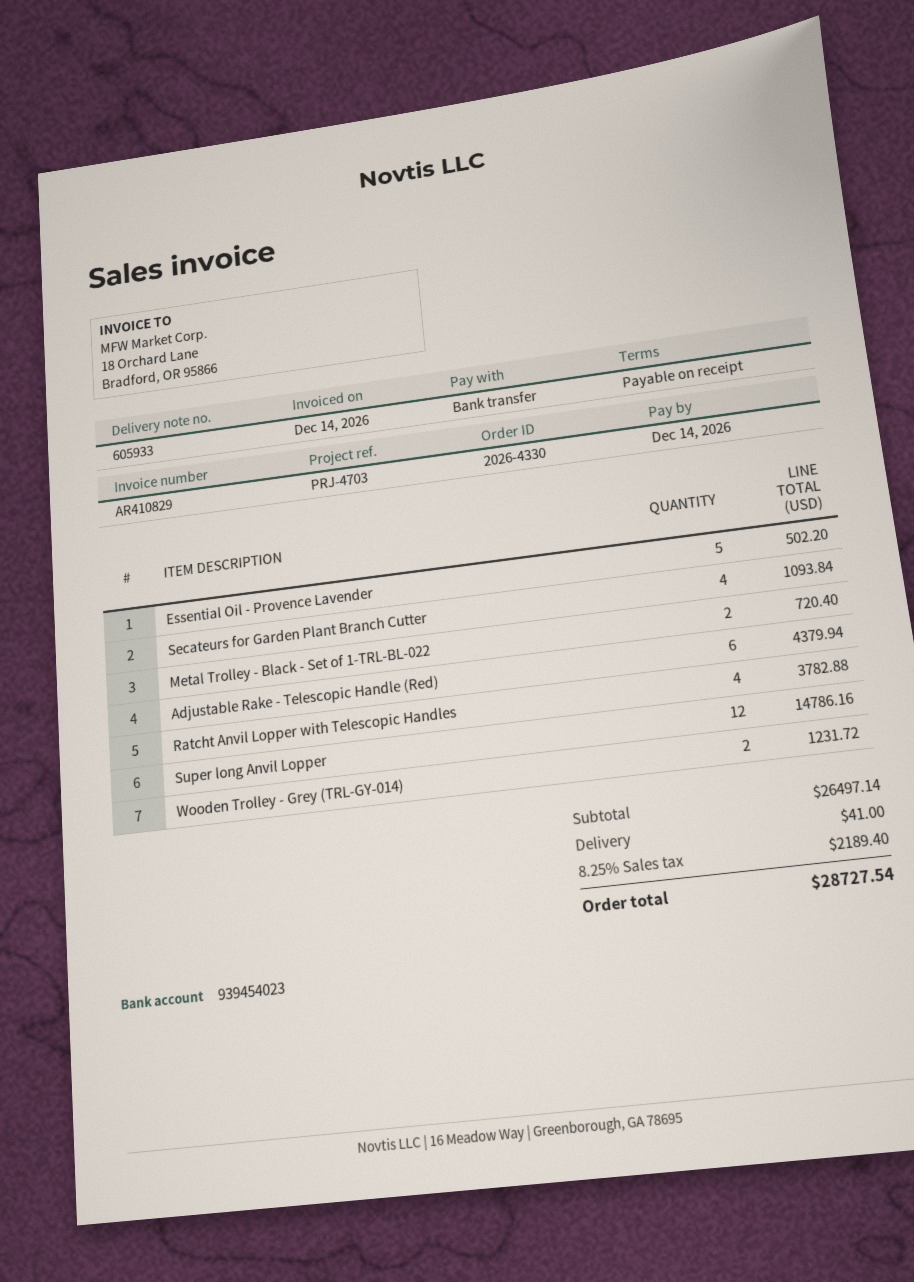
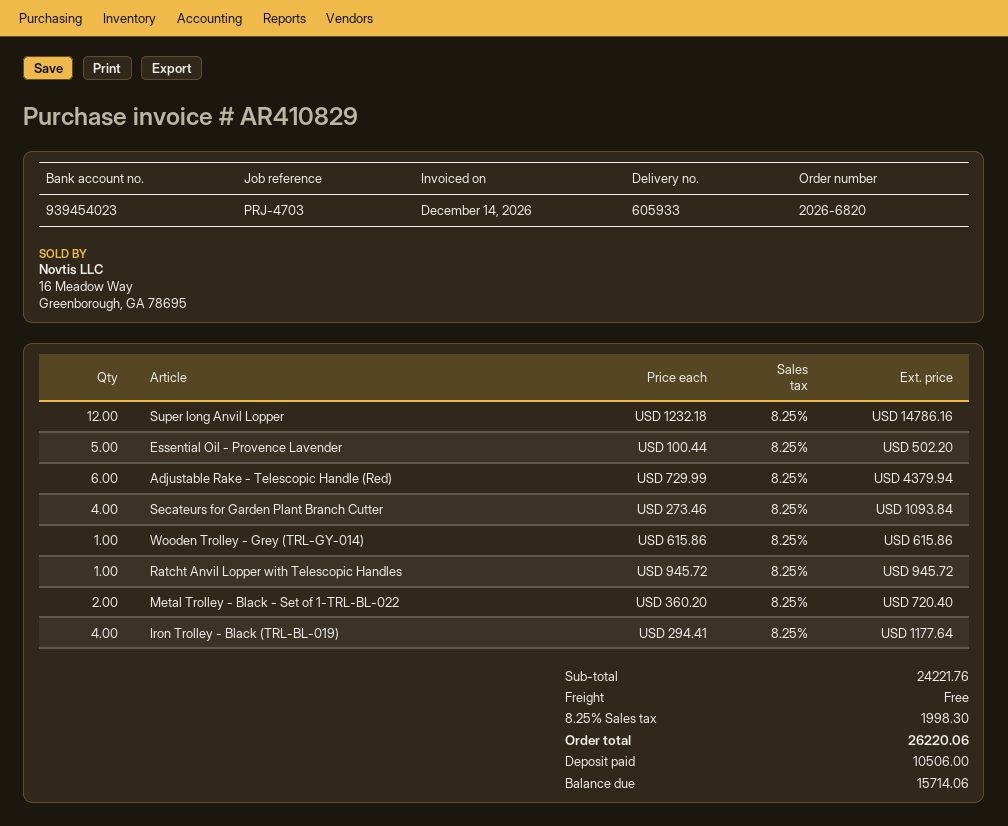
order number: 2026-4330 -> 2026-6820
Ratcht Anvil Lopper with Telescopic Handles: 4 for 3782.88 -> 1 for 945.72
Wooden Trolley - Grey (TRL-GY-014): 2 for 1231.72 -> 1 for 615.86
Iron Trolley - Black (TRL-BL-019): none -> 4 for 1177.64
subtotal: 26497.14 -> 24221.76
shipping: 41.00 -> 0.00
tax: 8.25% = 2189.40 -> 8.25% = 1998.30
total: 28727.54 -> 26220.06

